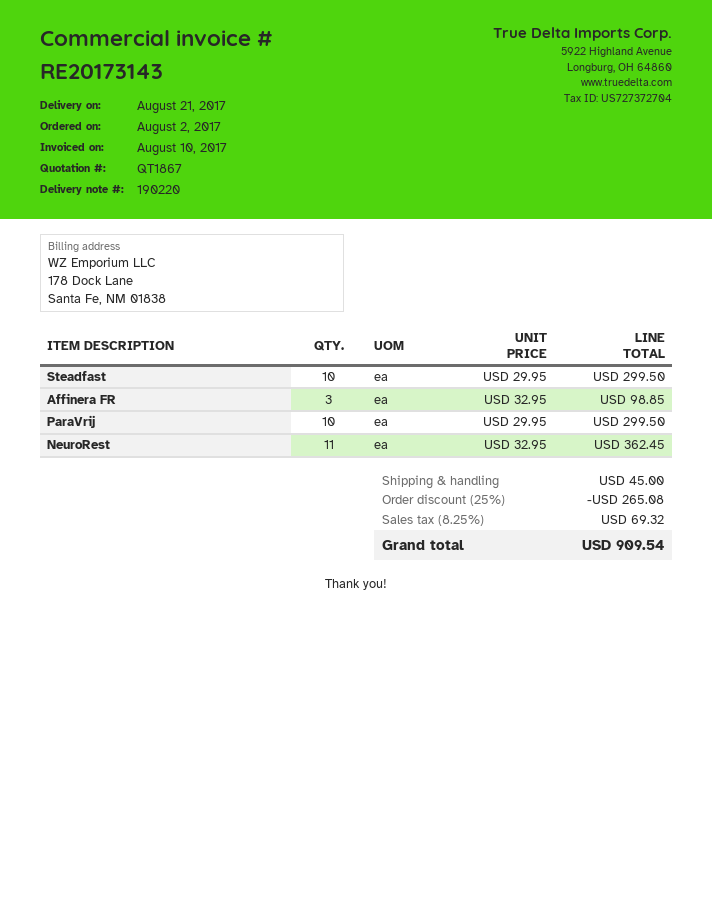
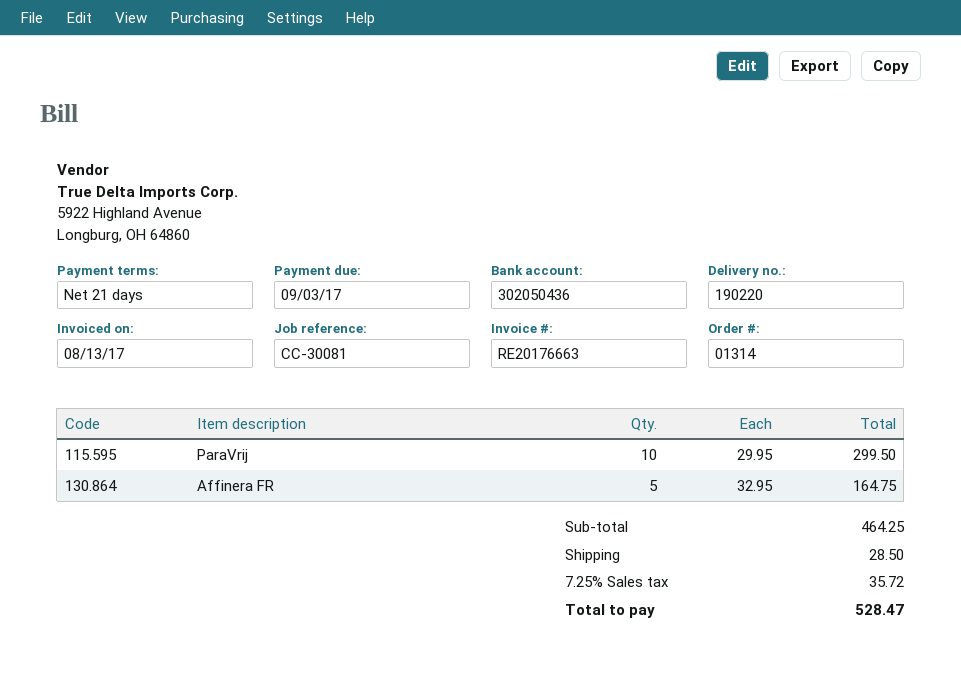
invoice number: RE20173143 -> RE20176663
invoice date: 2017-08-10 -> 2017-08-13
Steadfast: 10 x 29.95 = 299.50 -> none
Affinera FR: 3 x 32.95 = 98.85 -> 5 x 32.95 = 164.75
NeuroRest: 11 x 32.95 = 362.45 -> none
discount: 25% = 265.08 -> none
shipping: 45.00 -> 28.50
tax: 8.25% = 69.32 -> 7.25% = 35.72
total: 909.54 -> 528.47

